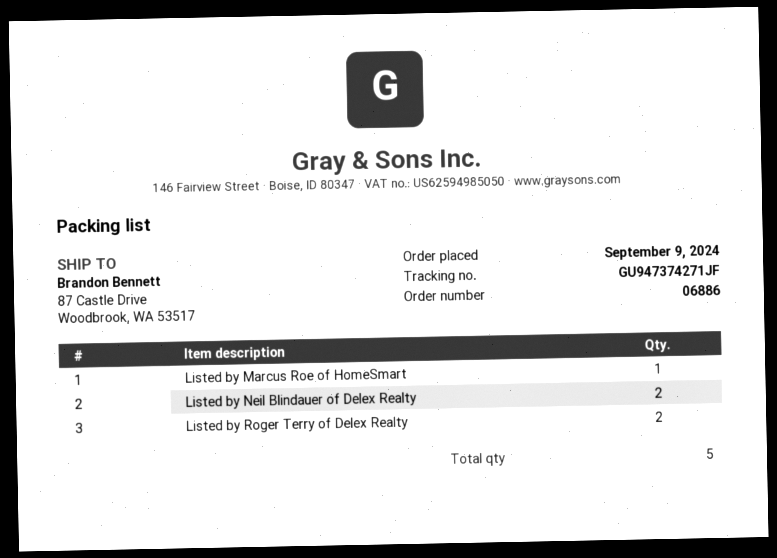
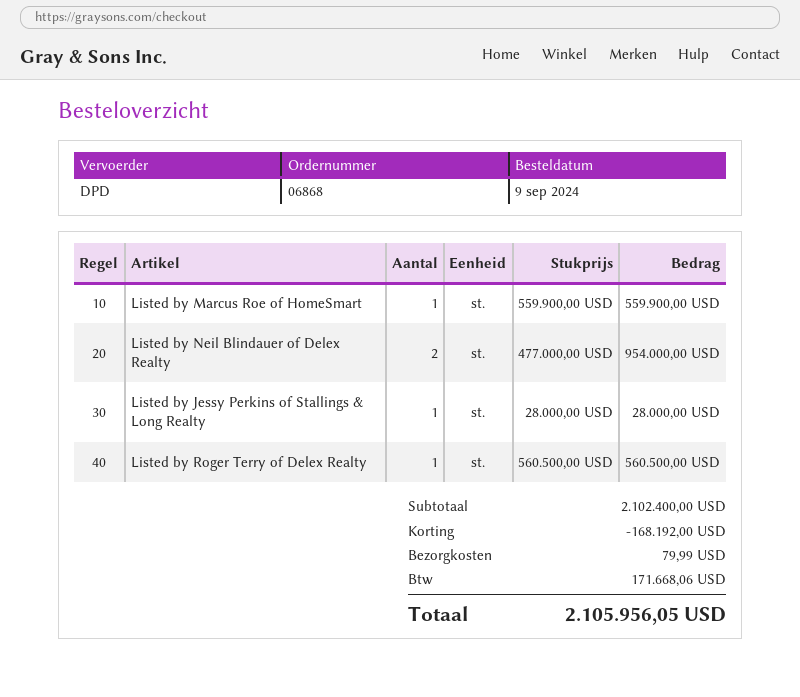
order number: 06886 -> 06868
Listed by Roger Terry of Delex Realty: 2 -> 1
Listed by Jessy Perkins of Stallings & Long Realty: none -> 1

